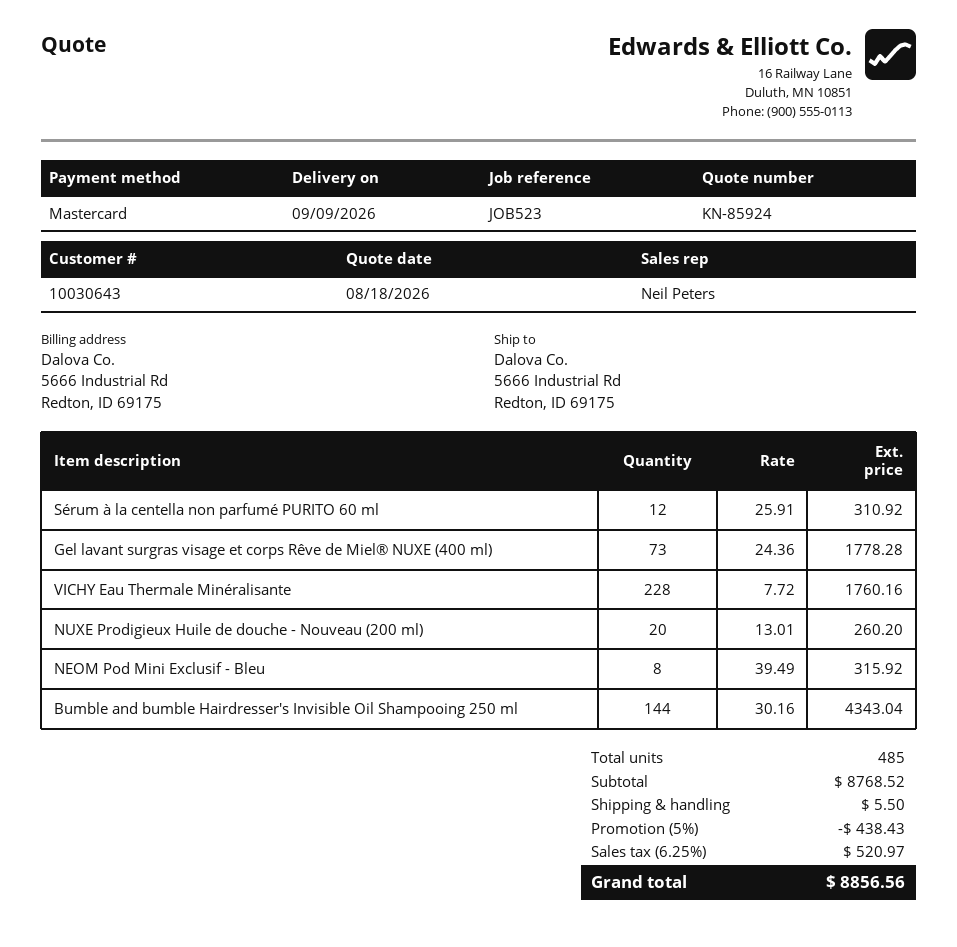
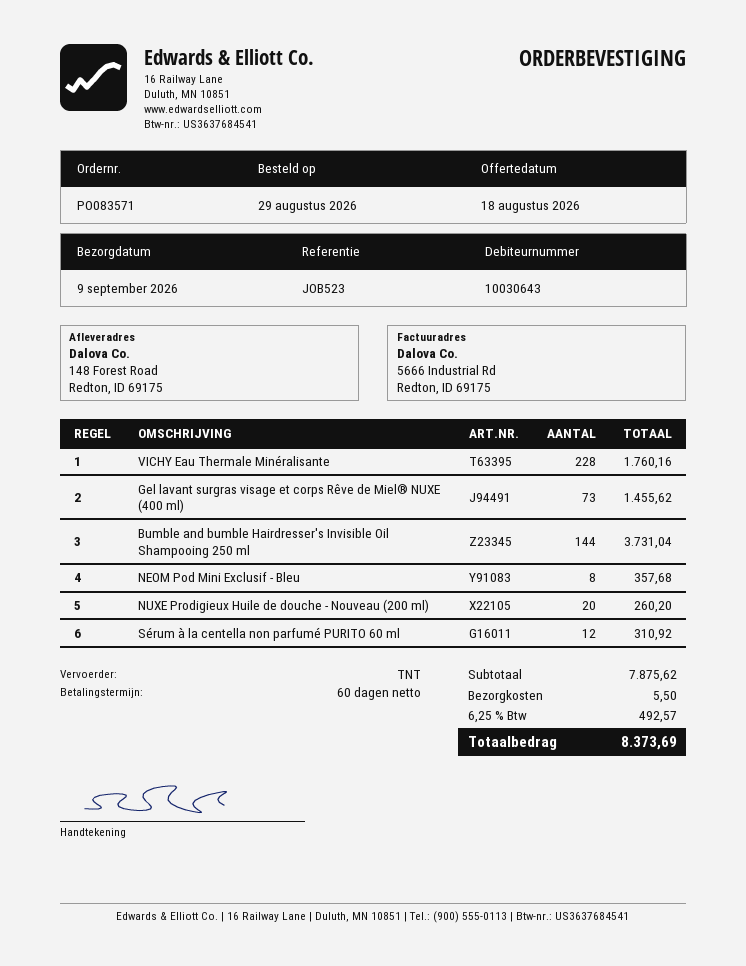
ship to: 5666 Industrial Rd, Redton, ID 69175 -> 148 Forest Road, Redton, ID 69175
Gel lavant surgras visage et corps Rêve de Miel® NUXE (400 ml): 73 for 1778.28 -> 73 for 1455.62
NEOM Pod Mini Exclusif - Bleu: 8 for 315.92 -> 8 for 357.68
Bumble and bumble Hairdresser's Invisible Oil Shampooing 250 ml: 144 for 4343.04 -> 144 for 3731.04
subtotal: 8768.52 -> 7875.62
discount: 5% = 438.43 -> none
tax: 6.25% = 520.97 -> 6.25% = 492.57
total: 8856.56 -> 8373.69

